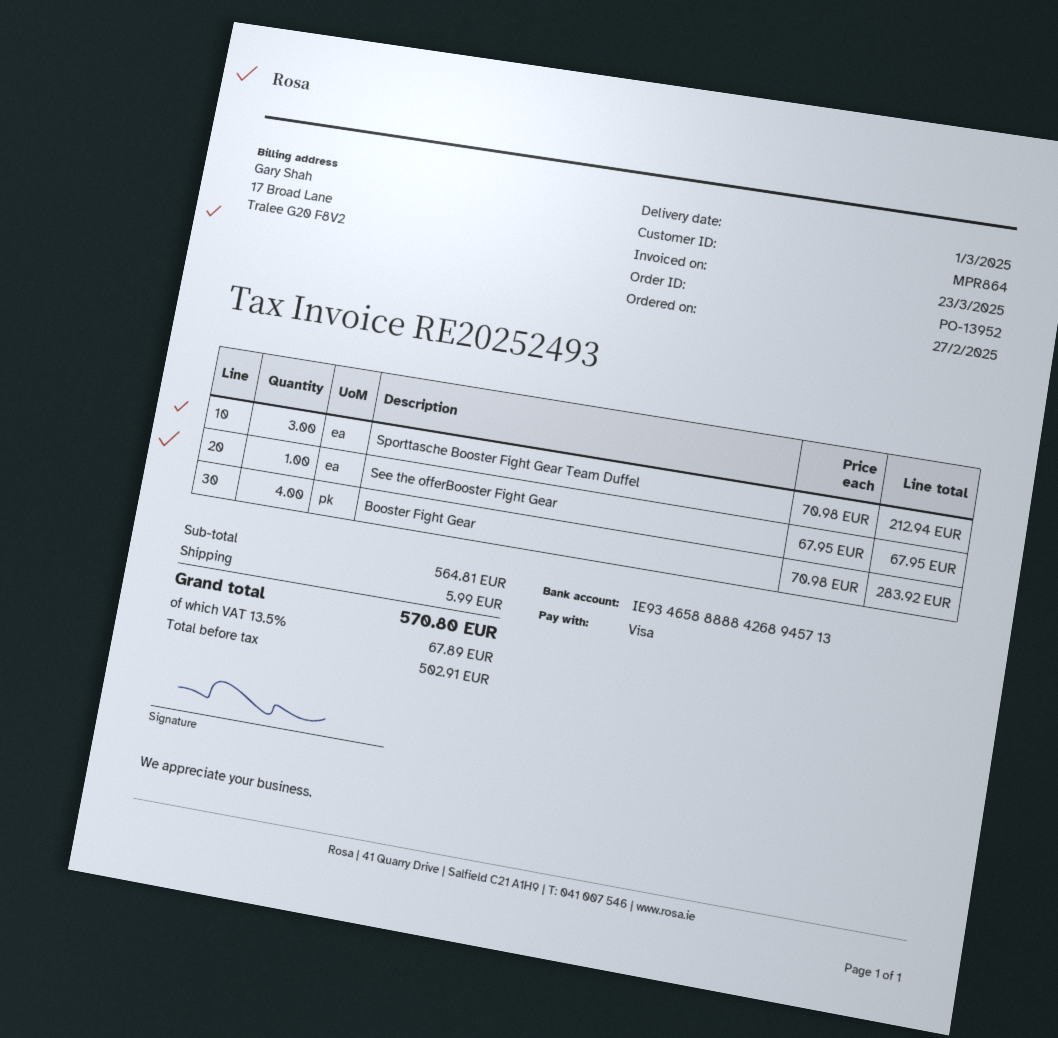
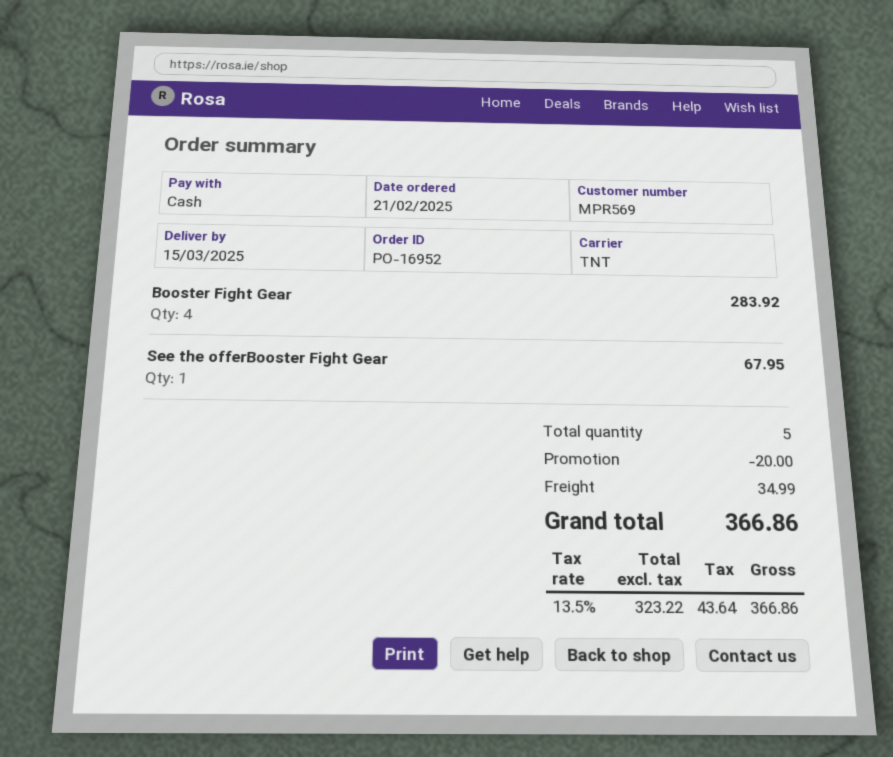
order number: PO-13952 -> PO-16952
order date: 2025-02-27 -> 2025-02-21
delivery date: 2025-03-01 -> 2025-03-15
customer number: MPR864 -> MPR569
payment method: Visa -> cash
Sporttasche Booster Fight Gear Team Duffel: 3 for 212.94 -> none
discount: none -> 20.00
shipping: 5.99 -> 34.99
net: 502.91 -> 323.22
tax: 13.5% = 67.89 -> 13.5% = 43.64
total: 570.80 -> 366.86

